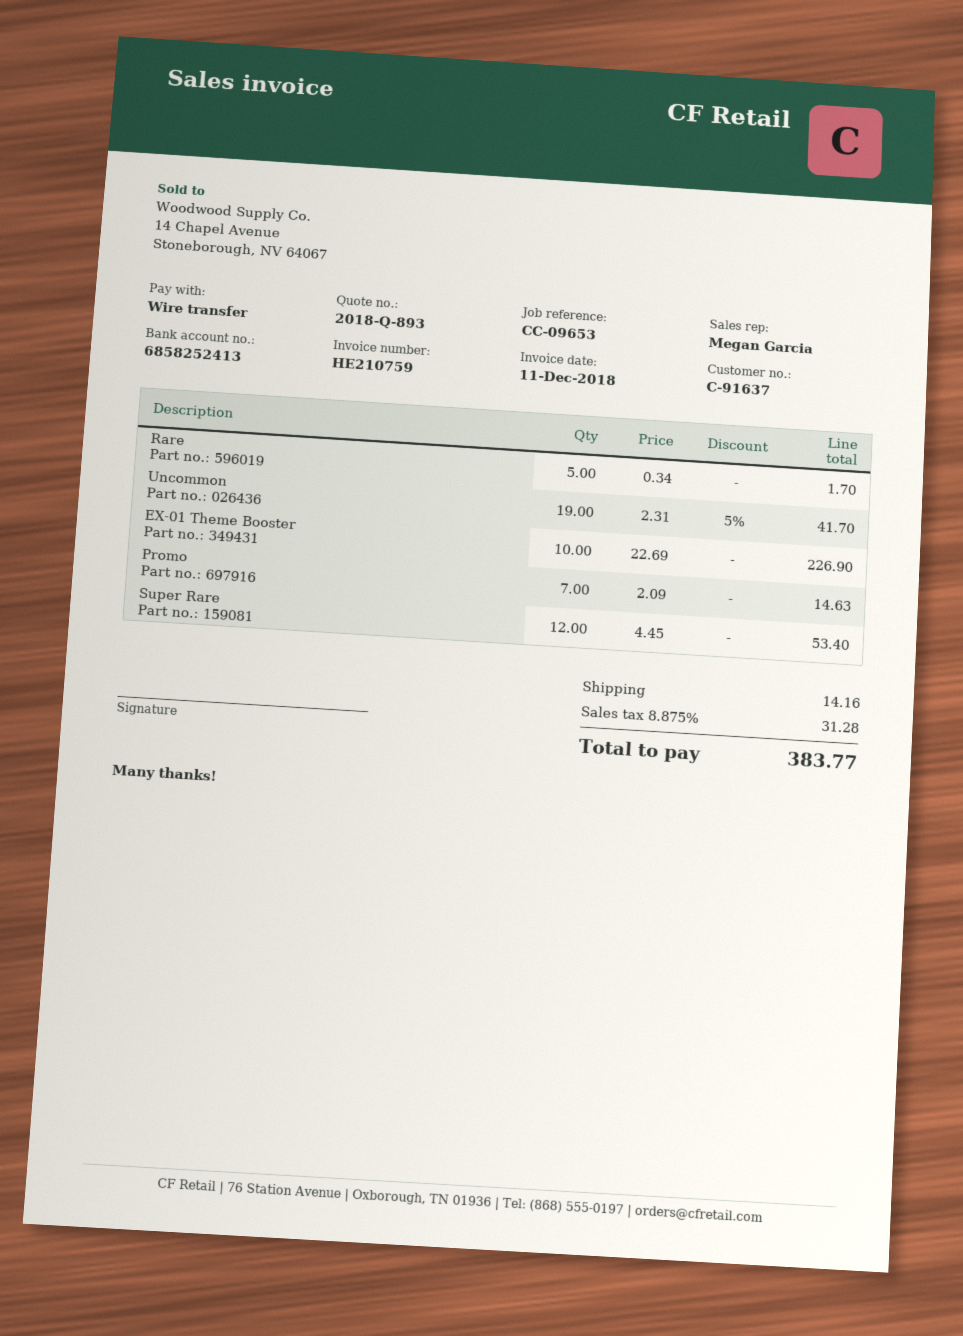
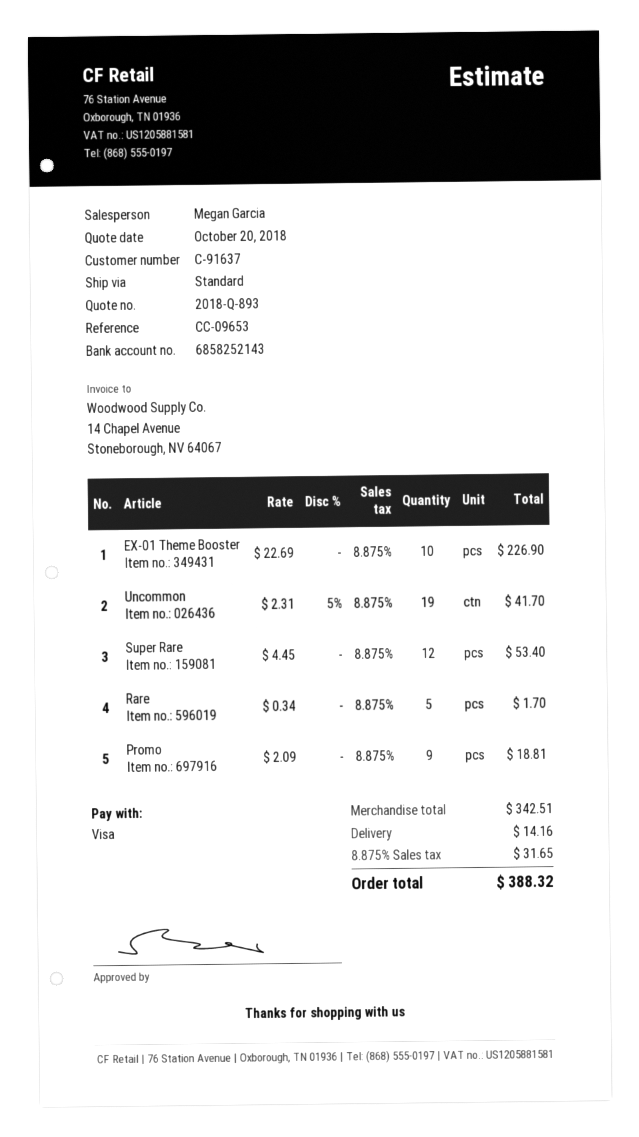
payment method: bank transfer -> Visa
bank account: 6858252413 -> 6858252143
Promo: 7 x 2.09 = 14.63 -> 9 x 2.09 = 18.81
tax: 8.875% = 31.28 -> 8.875% = 31.65
total: 383.77 -> 388.32

